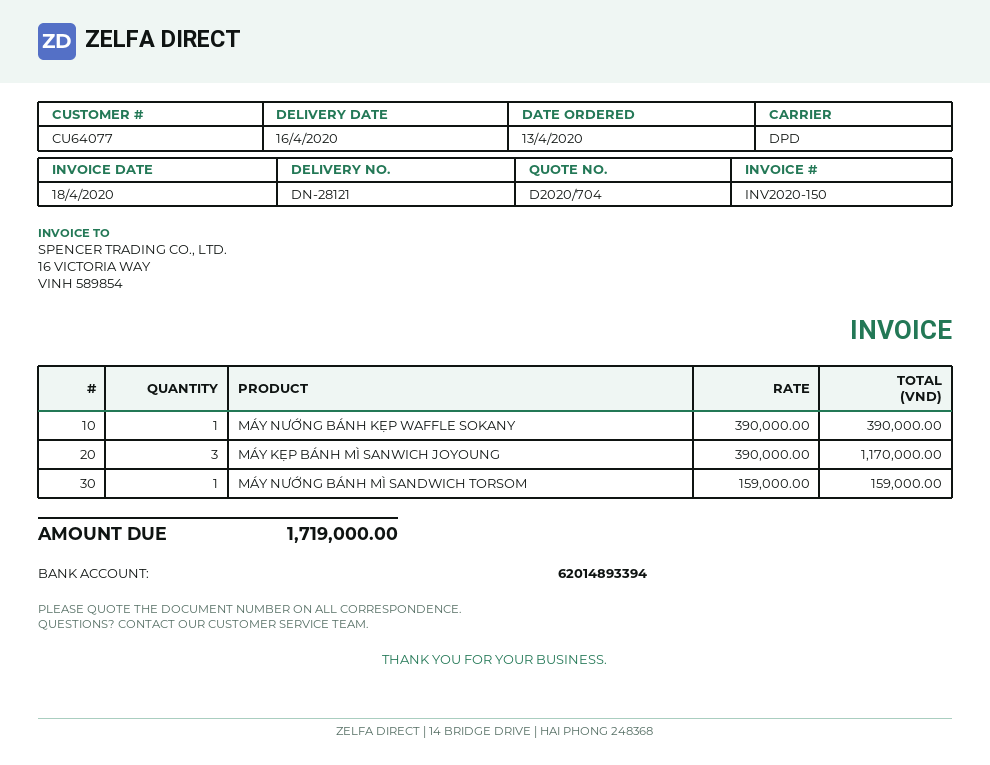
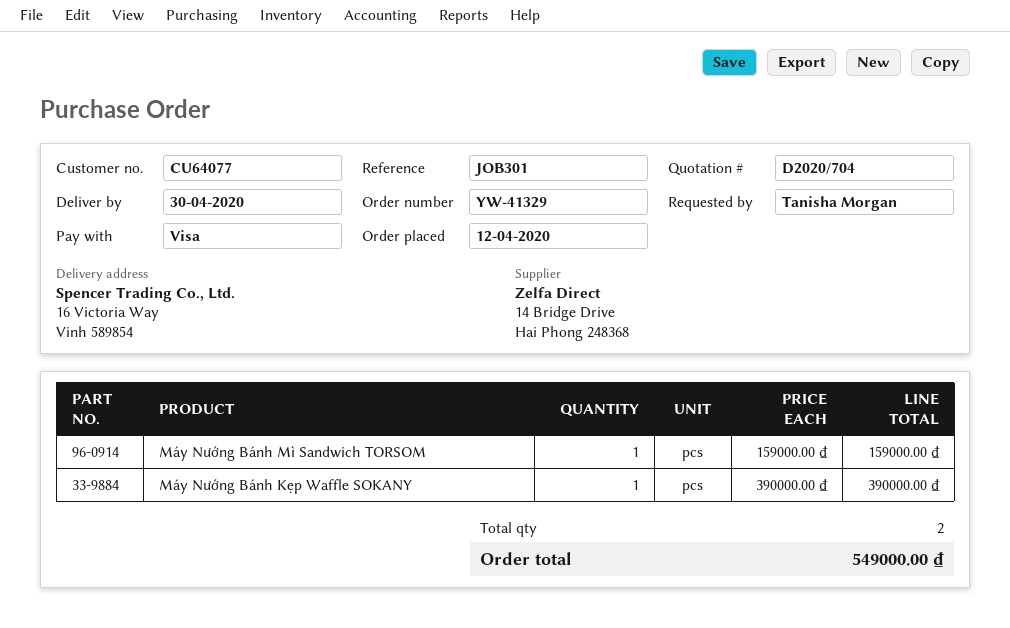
order date: 2020-04-13 -> 2020-04-12
delivery date: 2020-04-16 -> 2020-04-30
MÁY KẸP BÁNH MÌ SANWICH JOYOUNG: 3 x 390000.00 = 1170000.00 -> none
total: 1719000.00 -> 549000.00

